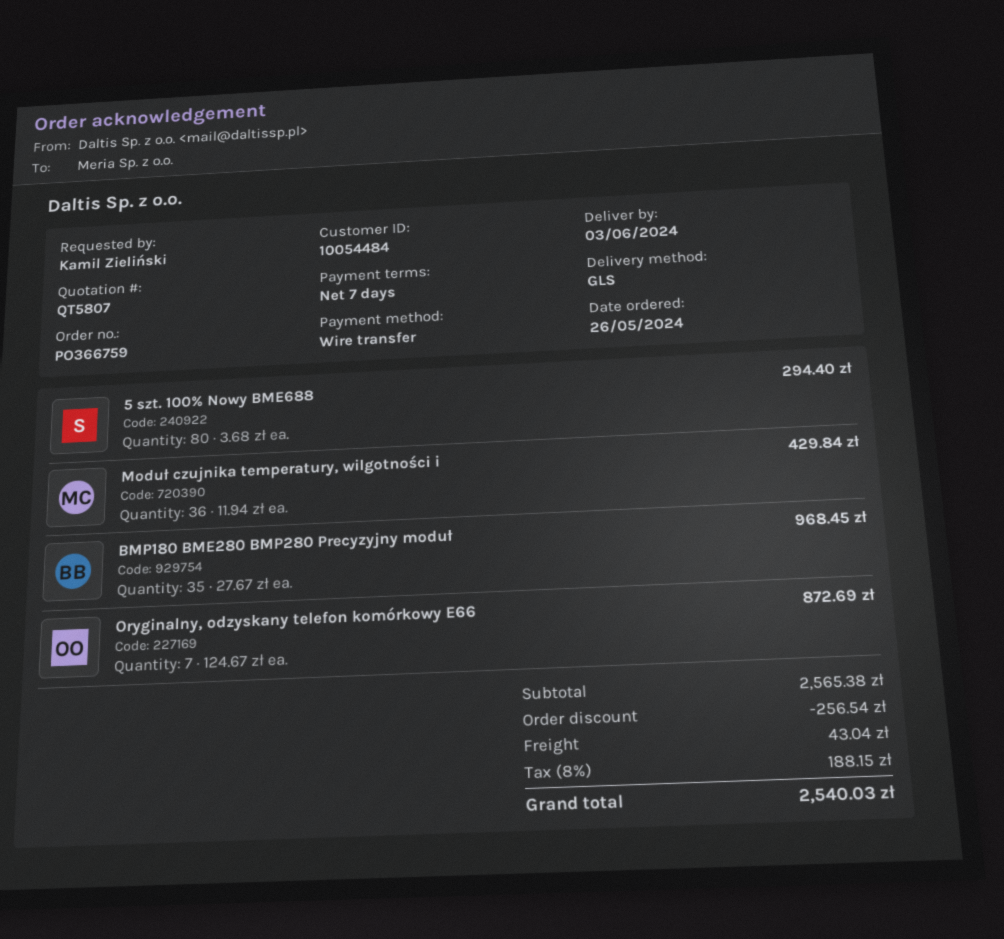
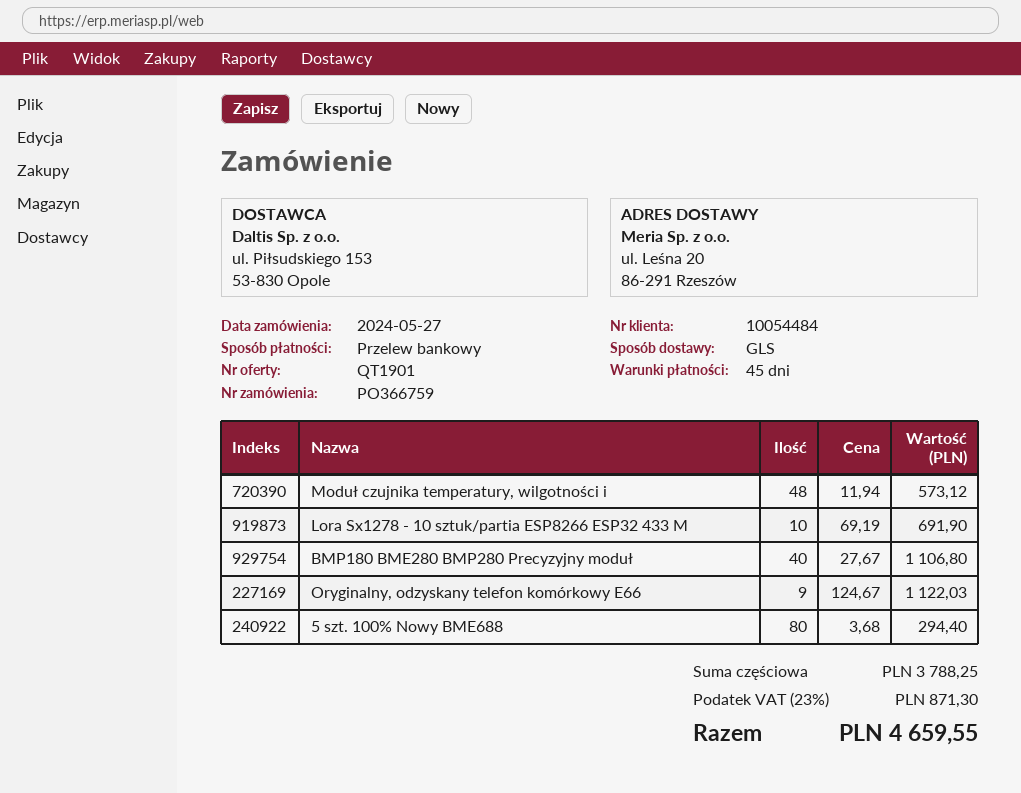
quote number: QT5807 -> QT1901
order date: 2024-05-26 -> 2024-05-27
payment terms: 7 days -> 45 days
Moduł czujnika temperatury, wilgotności i: 36 x 11.94 = 429.84 -> 48 x 11.94 = 573.12
BMP180 BME280 BMP280 Precyzyjny moduł: 35 x 27.67 = 968.45 -> 40 x 27.67 = 1106.80
Oryginalny, odzyskany telefon komórkowy E66: 7 x 124.67 = 872.69 -> 9 x 124.67 = 1122.03
Lora Sx1278 - 10 sztuk/partia ESP8266 ESP32 433 M: none -> 10 x 69.19 = 691.90
subtotal: 2565.38 -> 3788.25
discount: 256.54 -> none
shipping: 43.04 -> none
tax: 8% = 188.15 -> 23% = 871.30
total: 2540.03 -> 4659.55

